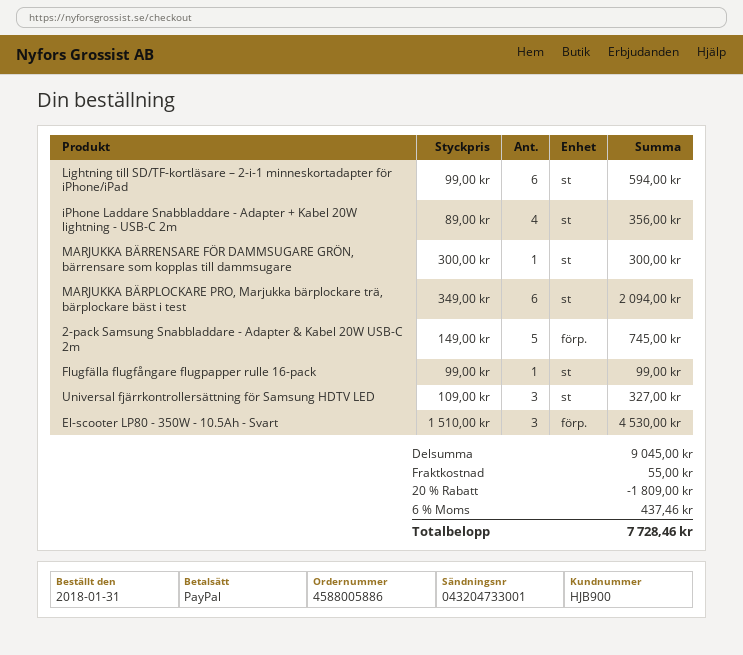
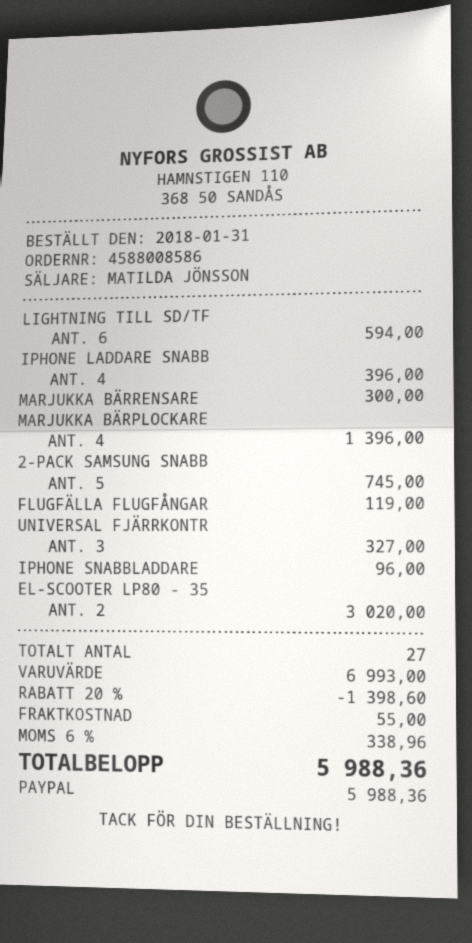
order number: 4588005886 -> 4588008586
iPhone Laddare Snabbladdare - Adapter + Kabel 20W lightning - USB-C 2m: 4 for 356.00 -> 4 for 396.00
MARJUKKA BÄRPLOCKARE PRO, Marjukka bärplockare trä, bärplockare bäst i test: 6 for 2094.00 -> 4 for 1396.00
Flugfälla flugfångare flugpapper rulle 16-pack: 1 for 99.00 -> 1 for 119.00
El-scooter LP80 - 350W - 10.5Ah - Svart: 3 for 4530.00 -> 2 for 3020.00
IPHONE SNABBLADDARE: none -> 1 for 96.00
subtotal: 9045.00 -> 6993.00
discount: 20% = 1809.00 -> 20% = 1398.60
tax: 6% = 437.46 -> 6% = 338.96
total: 7728.46 -> 5988.36

